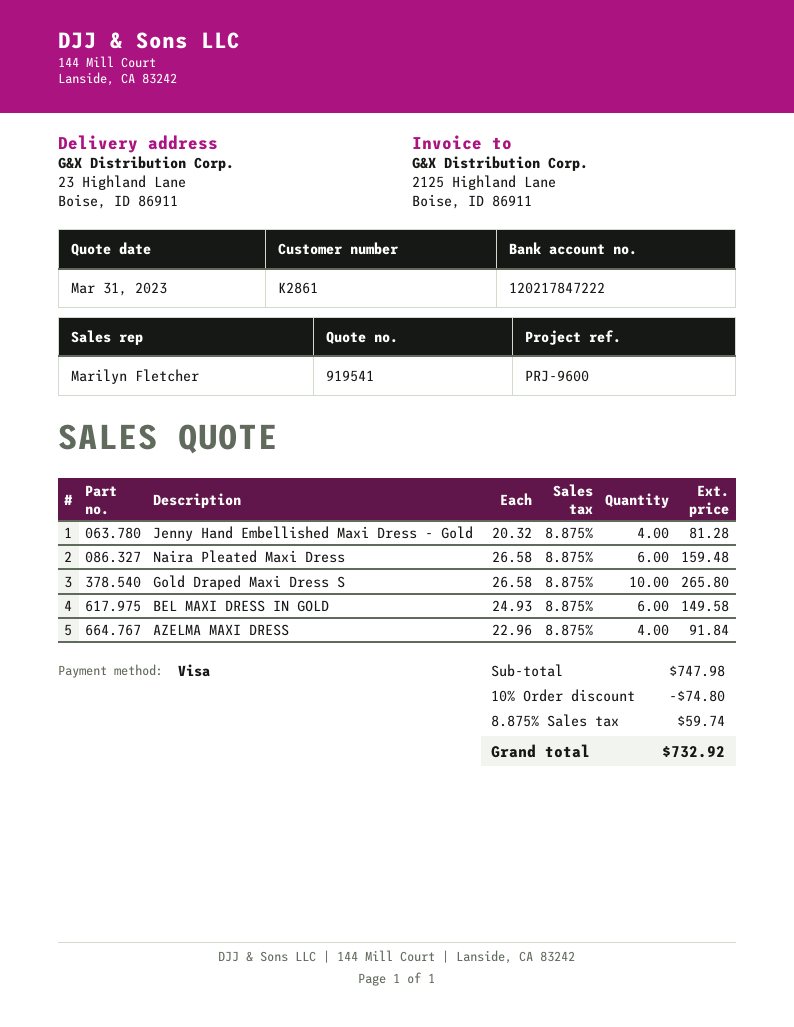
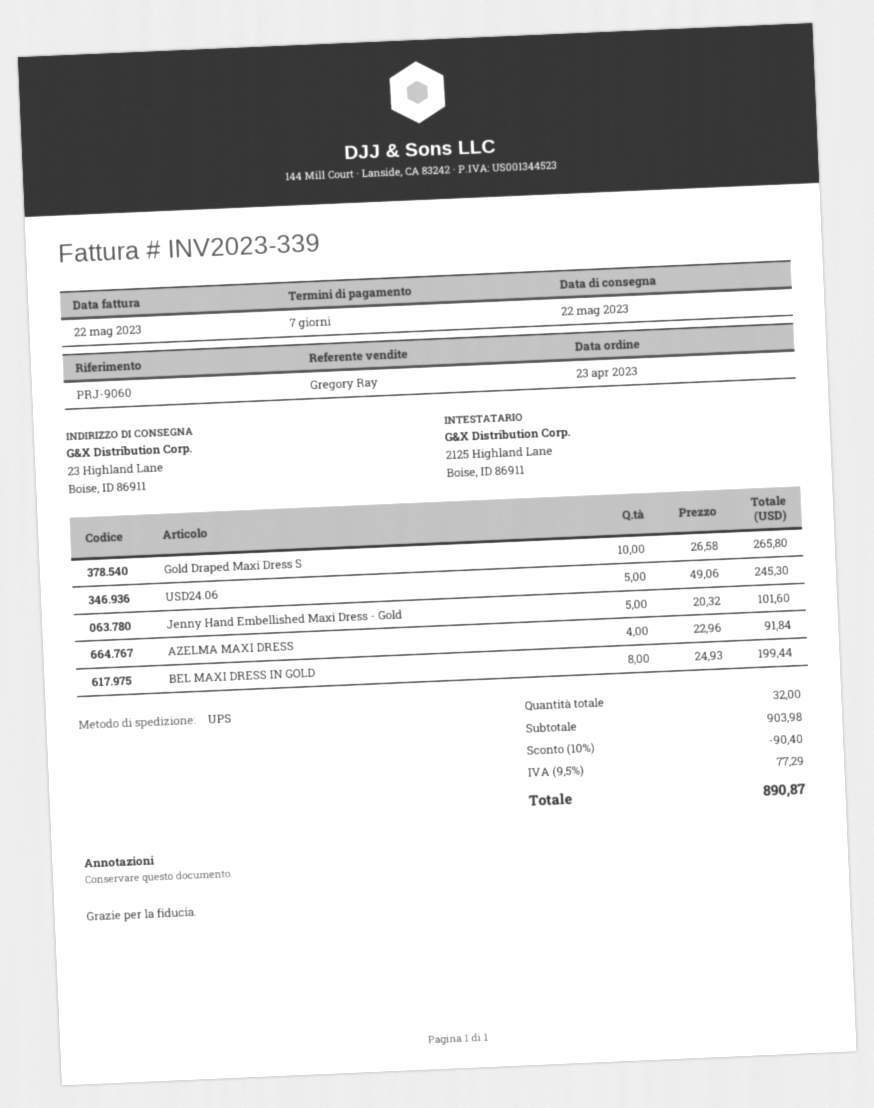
reference: PRJ-9600 -> PRJ-9060
sales rep: Marilyn Fletcher -> Gregory Ray
Jenny Hand Embellished Maxi Dress - Gold: 4 x 20.32 = 81.28 -> 5 x 20.32 = 101.60
Naira Pleated Maxi Dress: 6 x 26.58 = 159.48 -> none
BEL MAXI DRESS IN GOLD: 6 x 24.93 = 149.58 -> 8 x 24.93 = 199.44
USD24.06: none -> 5 x 49.06 = 245.30
subtotal: 747.98 -> 903.98
discount: 10% = 74.80 -> 10% = 90.40
tax: 8.875% = 59.74 -> 9.5% = 77.29
total: 732.92 -> 890.87

